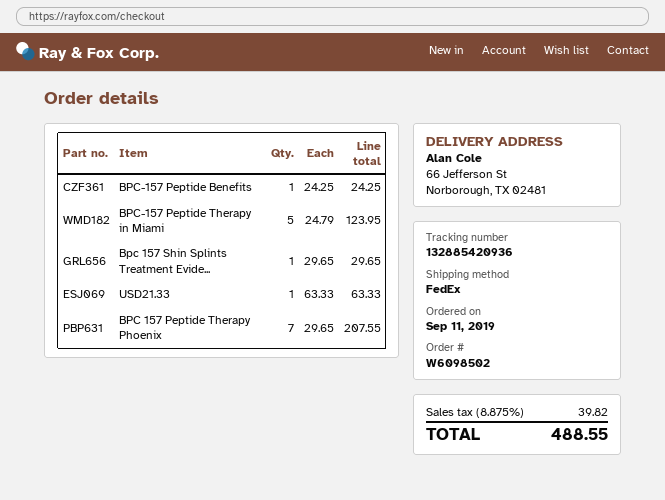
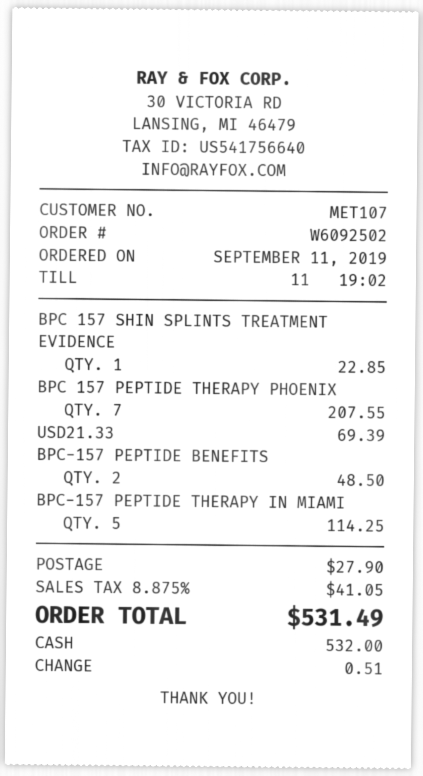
order number: W6098502 -> W6092502
BPC-157 Peptide Benefits: 1 for 24.25 -> 2 for 48.50
BPC-157 Peptide Therapy in Miami: 5 for 123.95 -> 5 for 114.25
Bpc 157 Shin Splints Treatment Evide...: 1 for 29.65 -> 1 for 22.85
USD21.33: 1 for 63.33 -> 1 for 69.39
shipping: none -> 27.90
tax: 8.875% = 39.82 -> 8.875% = 41.05
total: 488.55 -> 531.49

